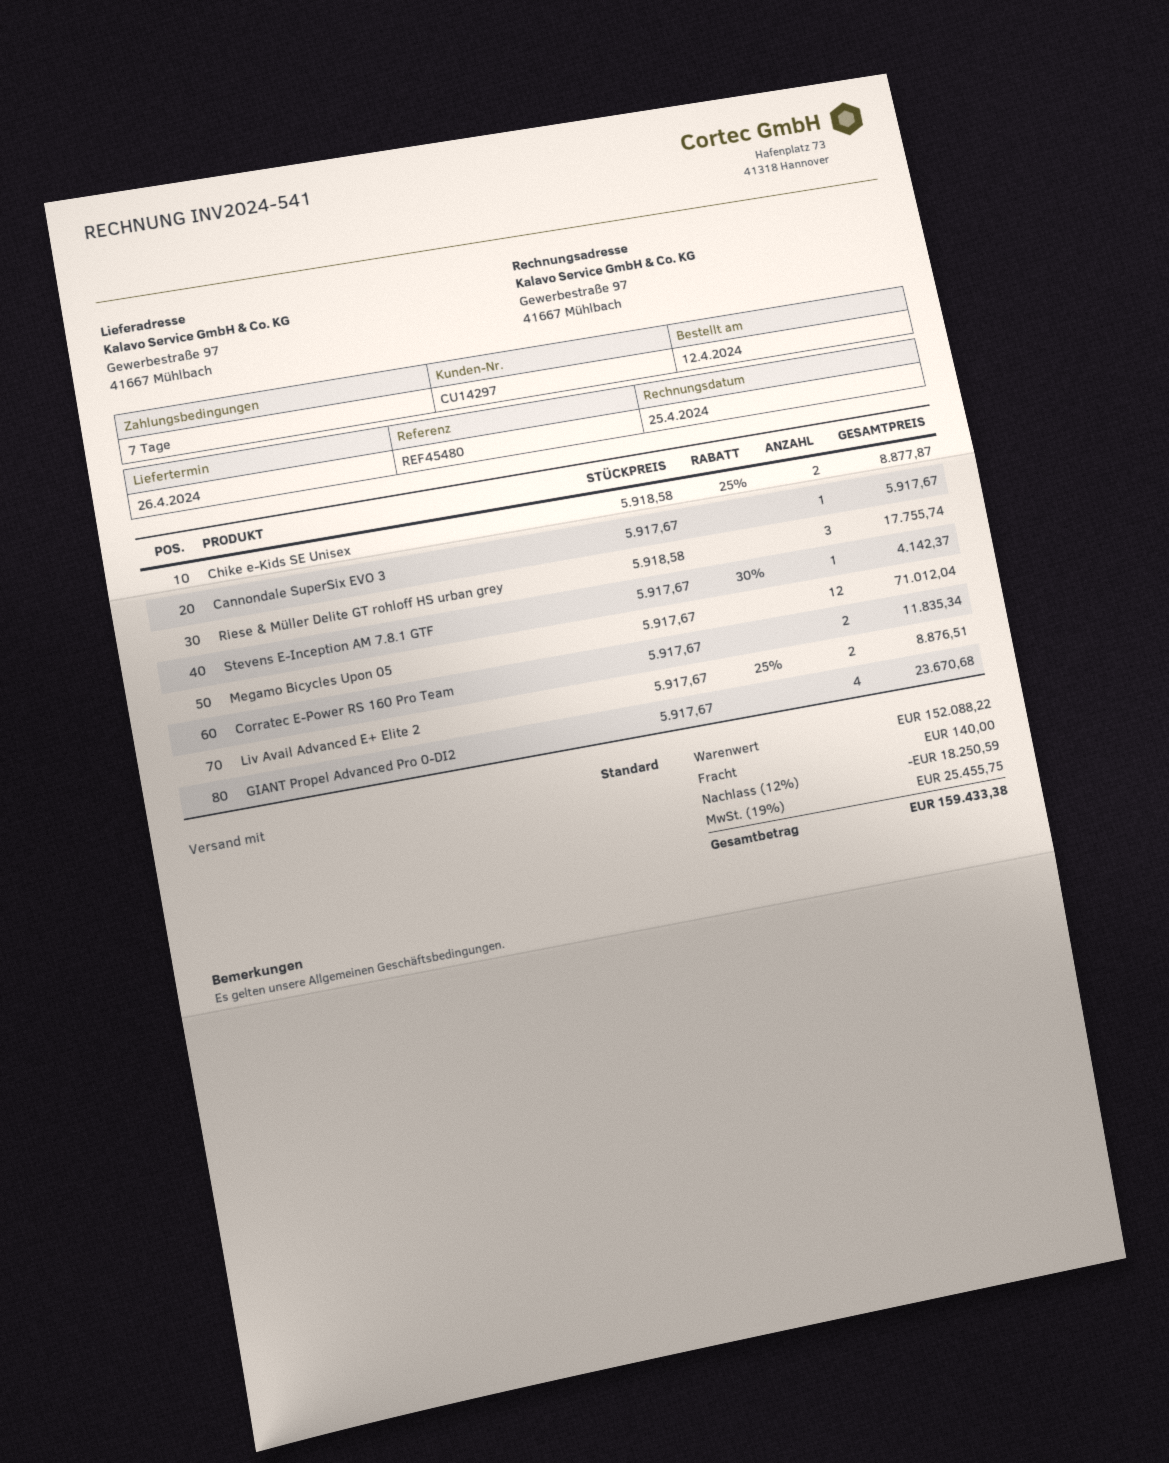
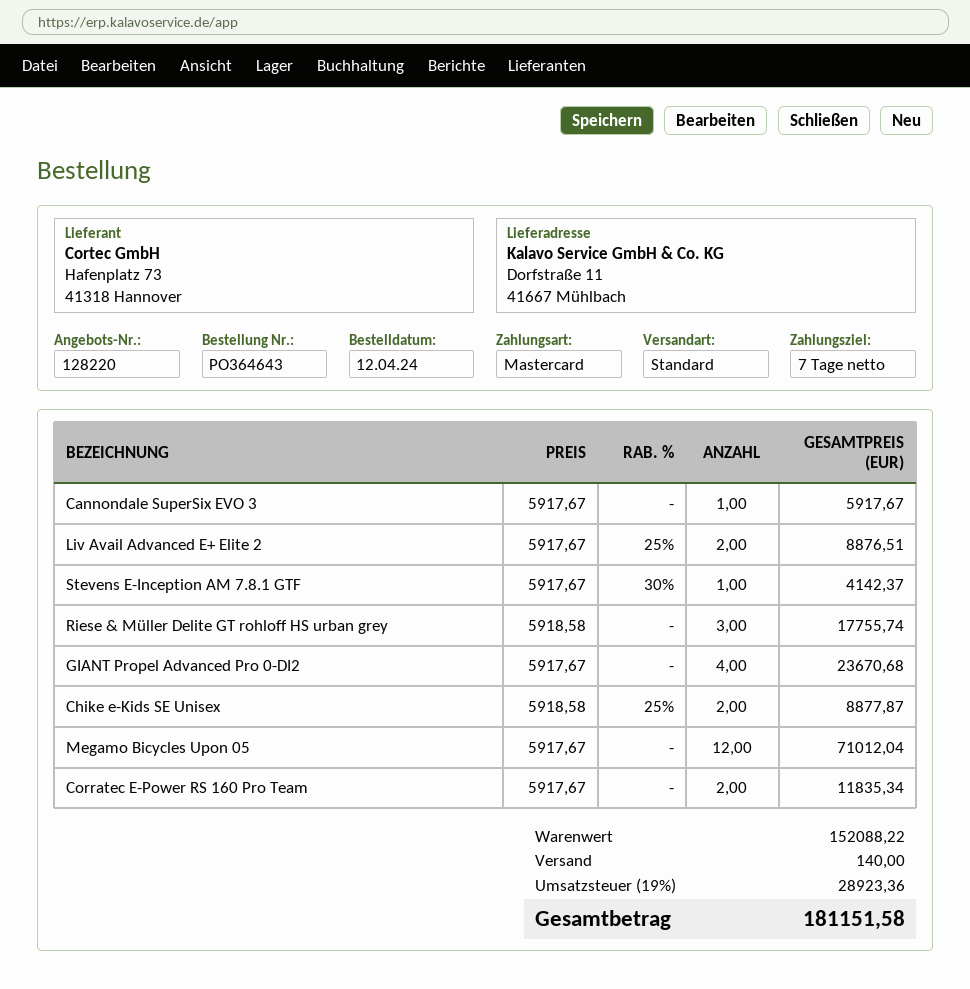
ship to: Gewerbestraße 97, 41667 Mühlbach -> Dorfstraße 11, 41667 Mühlbach
discount: 12% = 18250.59 -> none
tax: 19% = 25455.75 -> 19% = 28923.36
total: 159433.38 -> 181151.58

